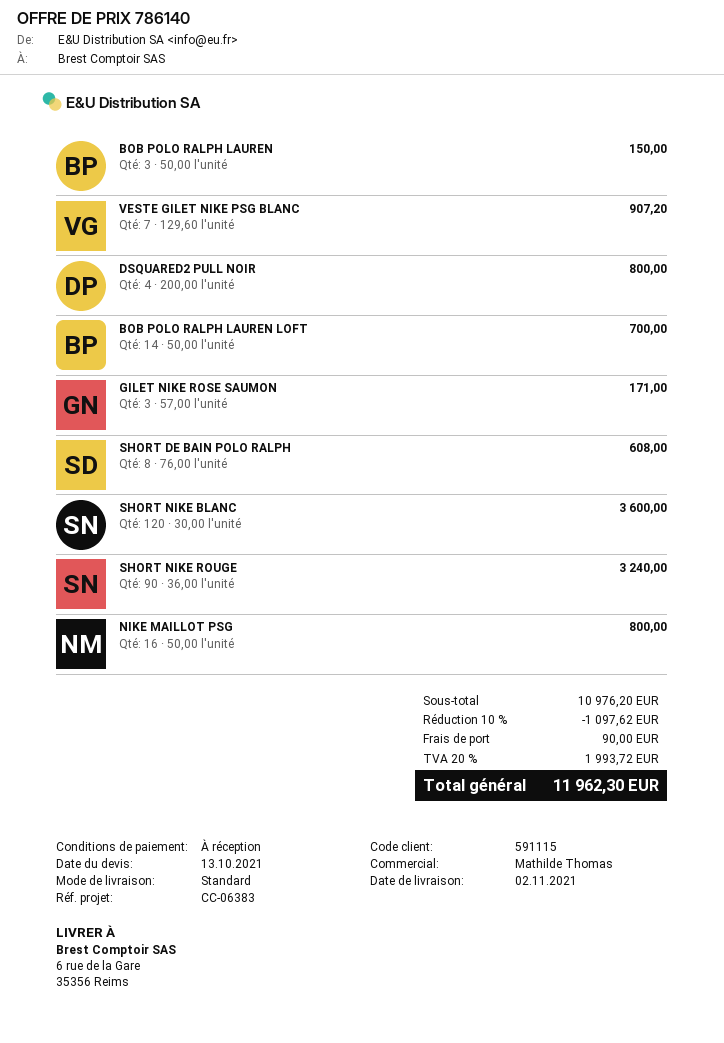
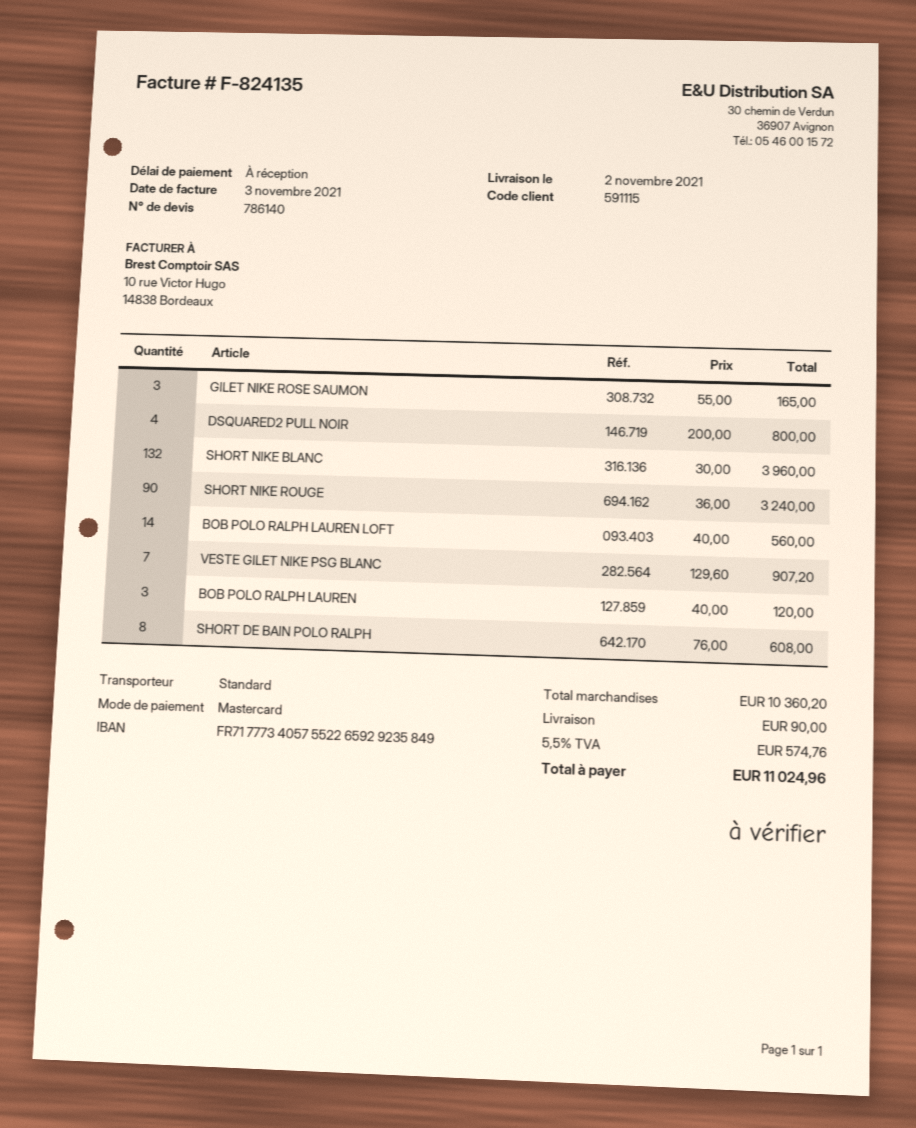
BOB POLO RALPH LAUREN: 3 x 50.00 = 150.00 -> 3 x 40.00 = 120.00
BOB POLO RALPH LAUREN LOFT: 14 x 50.00 = 700.00 -> 14 x 40.00 = 560.00
GILET NIKE ROSE SAUMON: 3 x 57.00 = 171.00 -> 3 x 55.00 = 165.00
SHORT NIKE BLANC: 120 x 30.00 = 3600.00 -> 132 x 30.00 = 3960.00
NIKE MAILLOT PSG: 16 x 50.00 = 800.00 -> none
subtotal: 10976.20 -> 10360.20
discount: 10% = 1097.62 -> none
tax: 20% = 1993.72 -> 5.5% = 574.76
total: 11962.30 -> 11024.96

